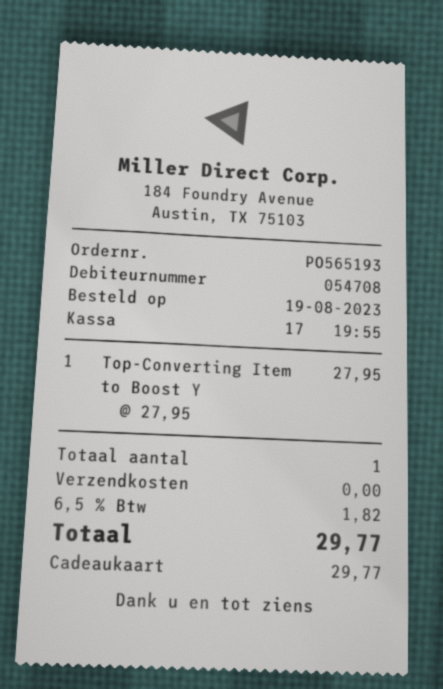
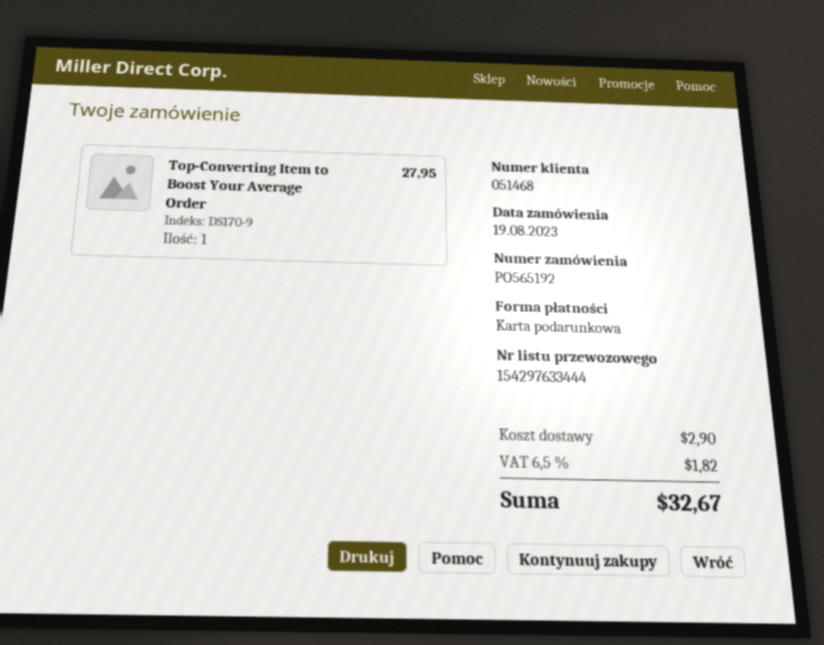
order number: PO565193 -> PO565192
customer number: 054708 -> 051468
shipping: 0.00 -> 2.90
total: 29.77 -> 32.67

